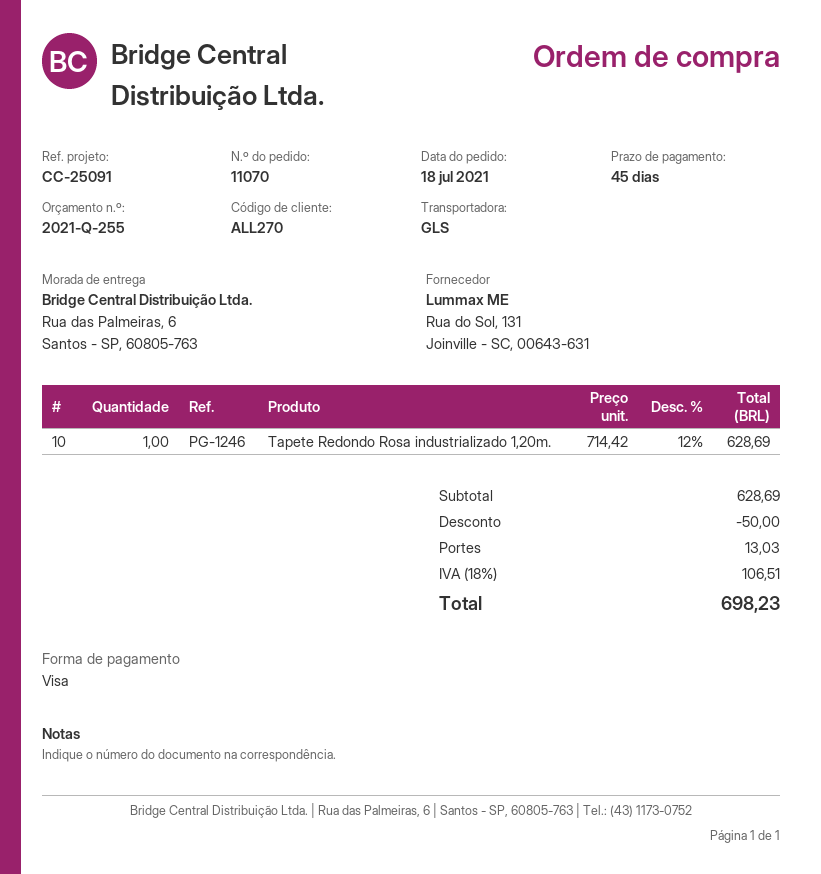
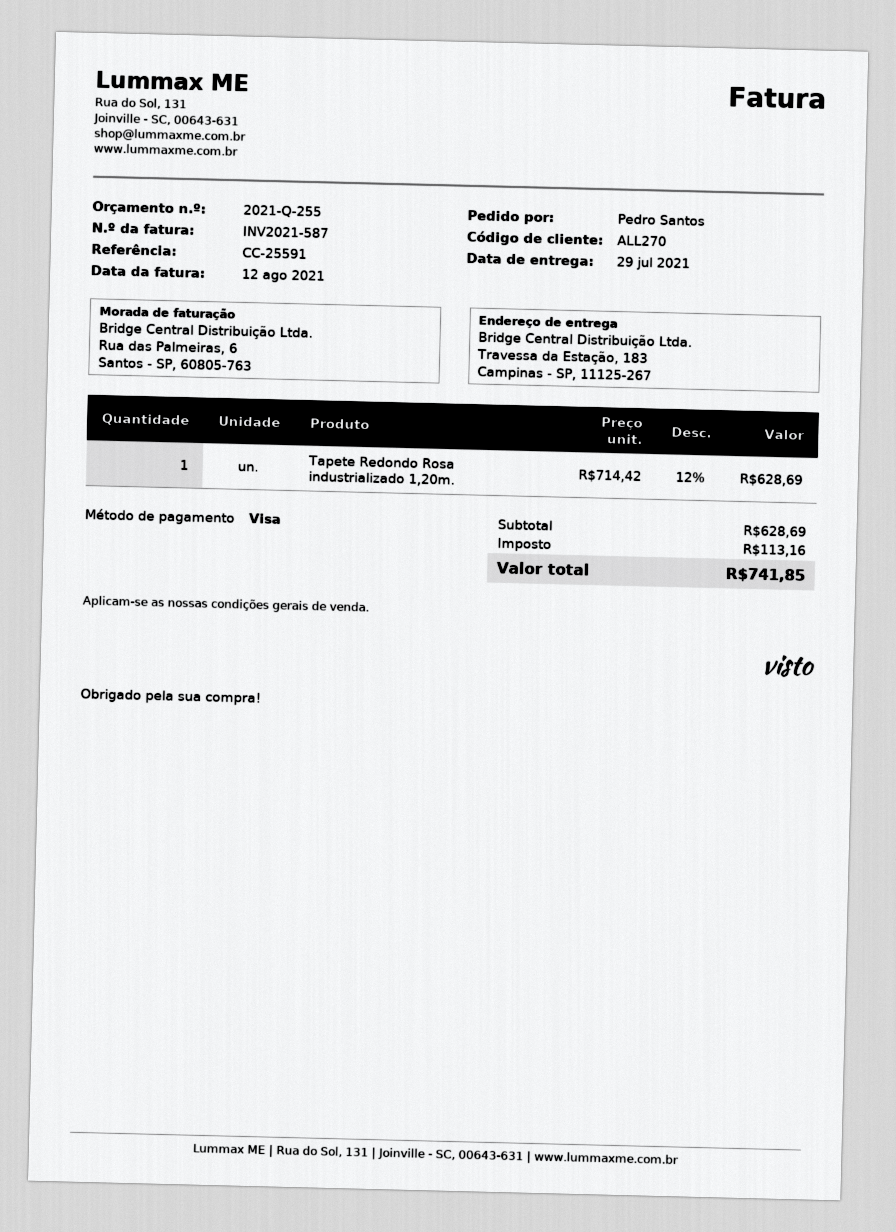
reference: CC-25091 -> CC-25591
ship to: Rua das Palmeiras, 6, Santos - SP, 60805-763 -> Travessa da Estação, 183, Campinas - SP, 11125-267
discount: 50.00 -> none
shipping: 13.03 -> none
tax: 106.51 -> 113.16
total: 698.23 -> 741.85

